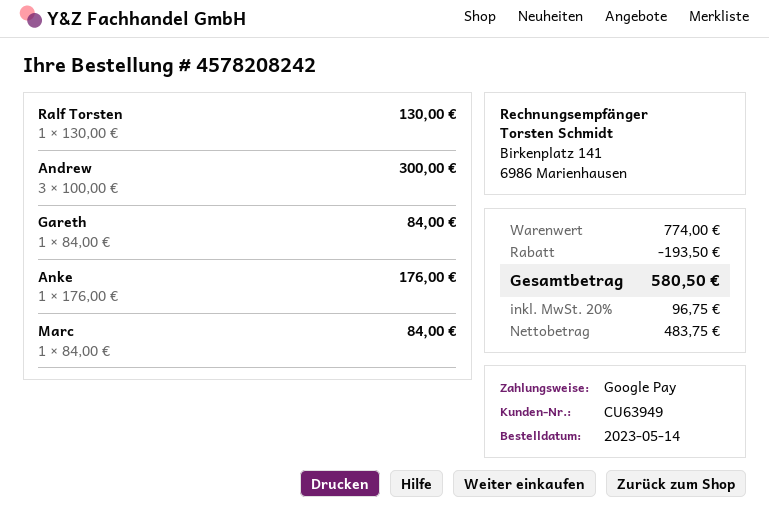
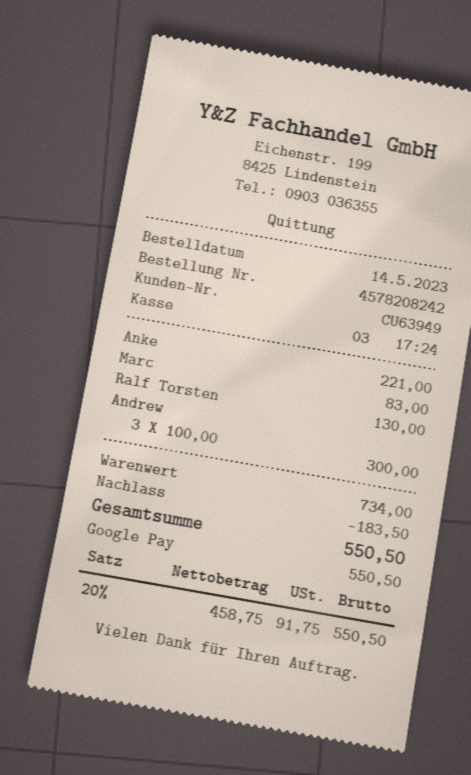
Gareth: 1 x 84.00 = 84.00 -> none
Anke: 1 x 176.00 = 176.00 -> 1 x 221.00 = 221.00
Marc: 1 x 84.00 = 84.00 -> 1 x 83.00 = 83.00
subtotal: 774.00 -> 734.00
discount: 193.50 -> 183.50
net: 483.75 -> 458.75
tax: 20% = 96.75 -> 20% = 91.75
total: 580.50 -> 550.50

